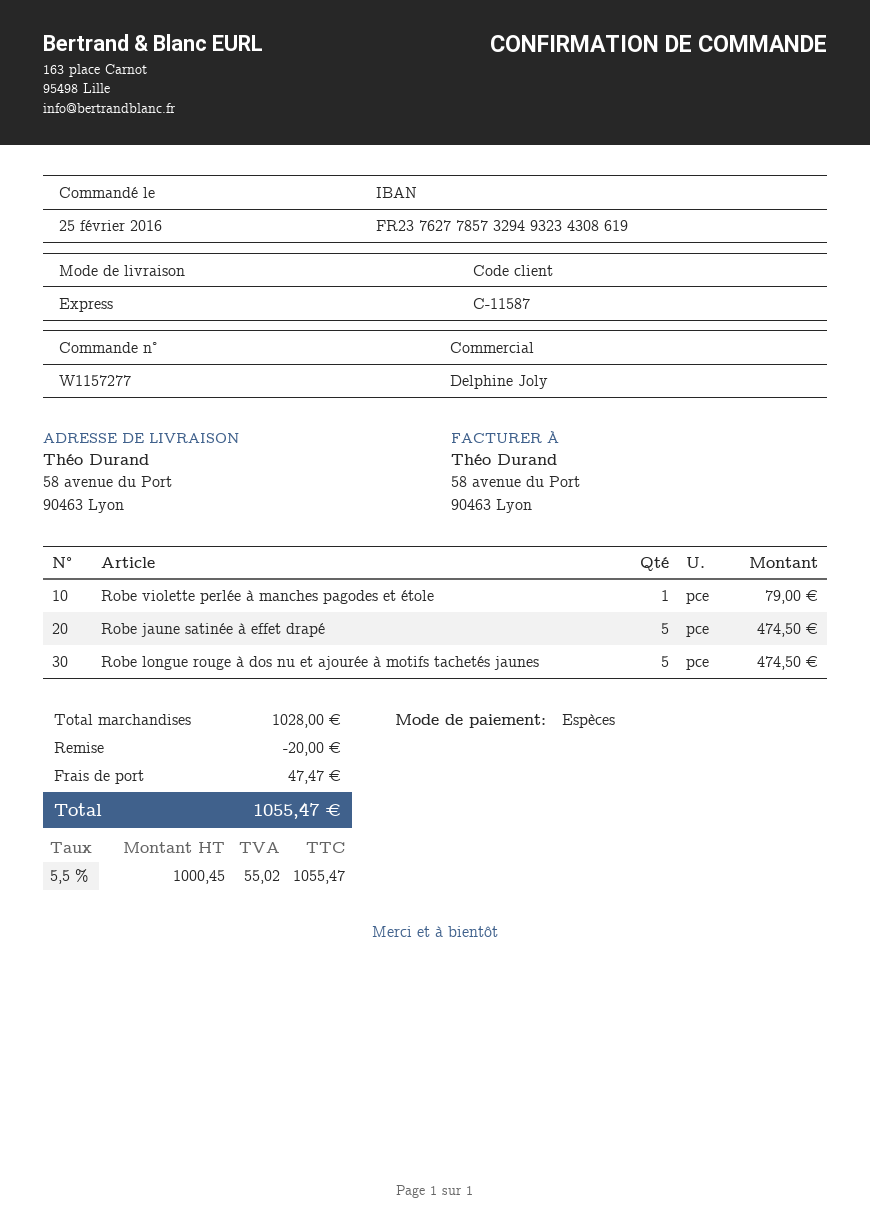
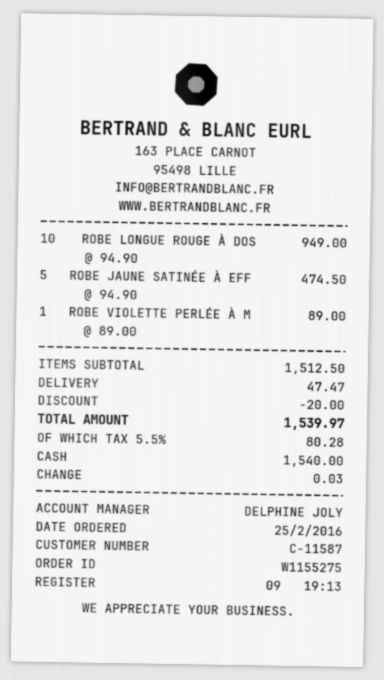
order number: W1157277 -> W1155275
Robe violette perlée à manches pagodes et étole: 1 for 79.00 -> 1 for 89.00
Robe longue rouge à dos nu et ajourée à motifs tachetés jaunes: 5 for 474.50 -> 10 for 949.00
subtotal: 1028.00 -> 1512.50
tax: 5.5% = 55.02 -> 5.5% = 80.28
total: 1055.47 -> 1539.97

